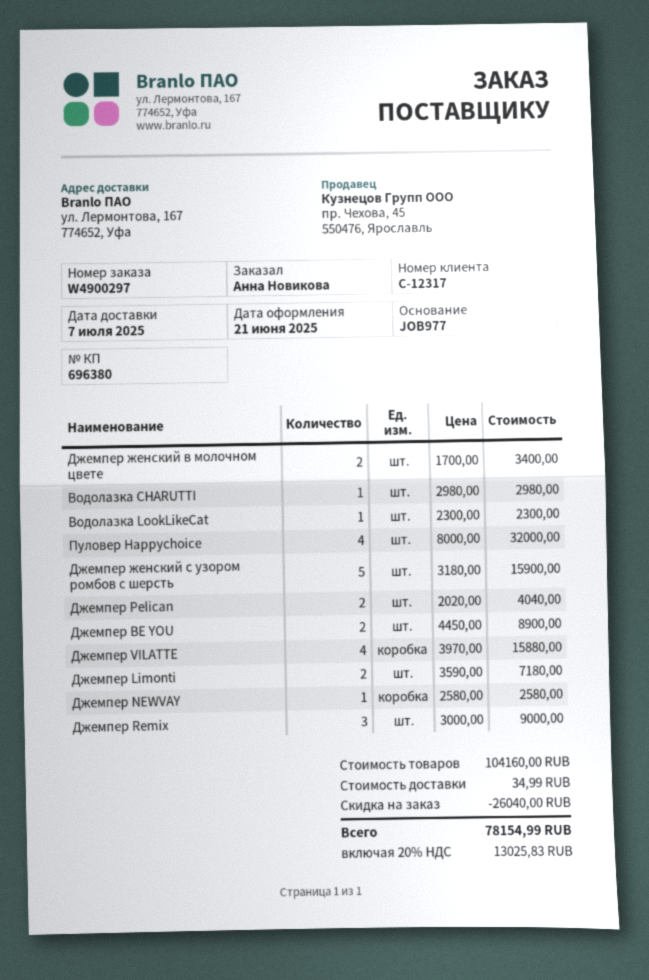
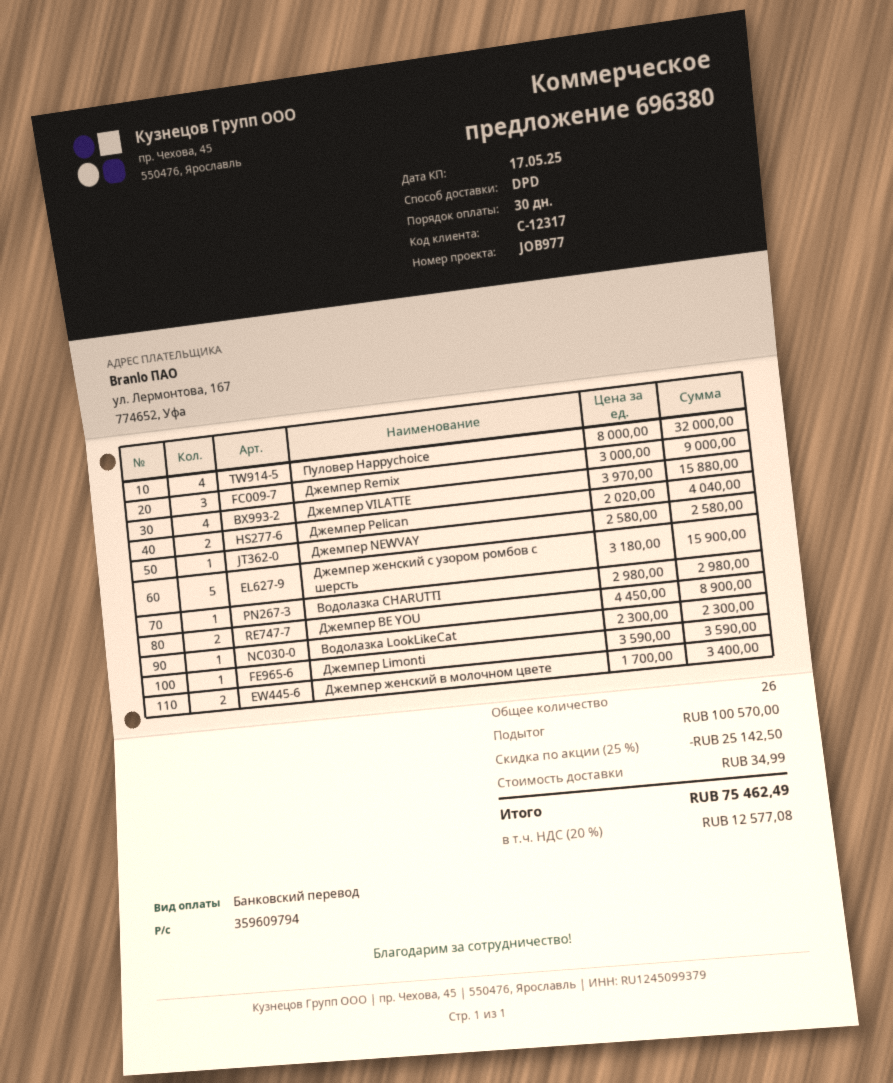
Джемпер Limonti: 2 x 3590.00 = 7180.00 -> 1 x 3590.00 = 3590.00
subtotal: 104160.00 -> 100570.00
discount: 26040.00 -> 25142.50
tax: 20% = 13025.83 -> 20% = 12577.08
total: 78154.99 -> 75462.49

